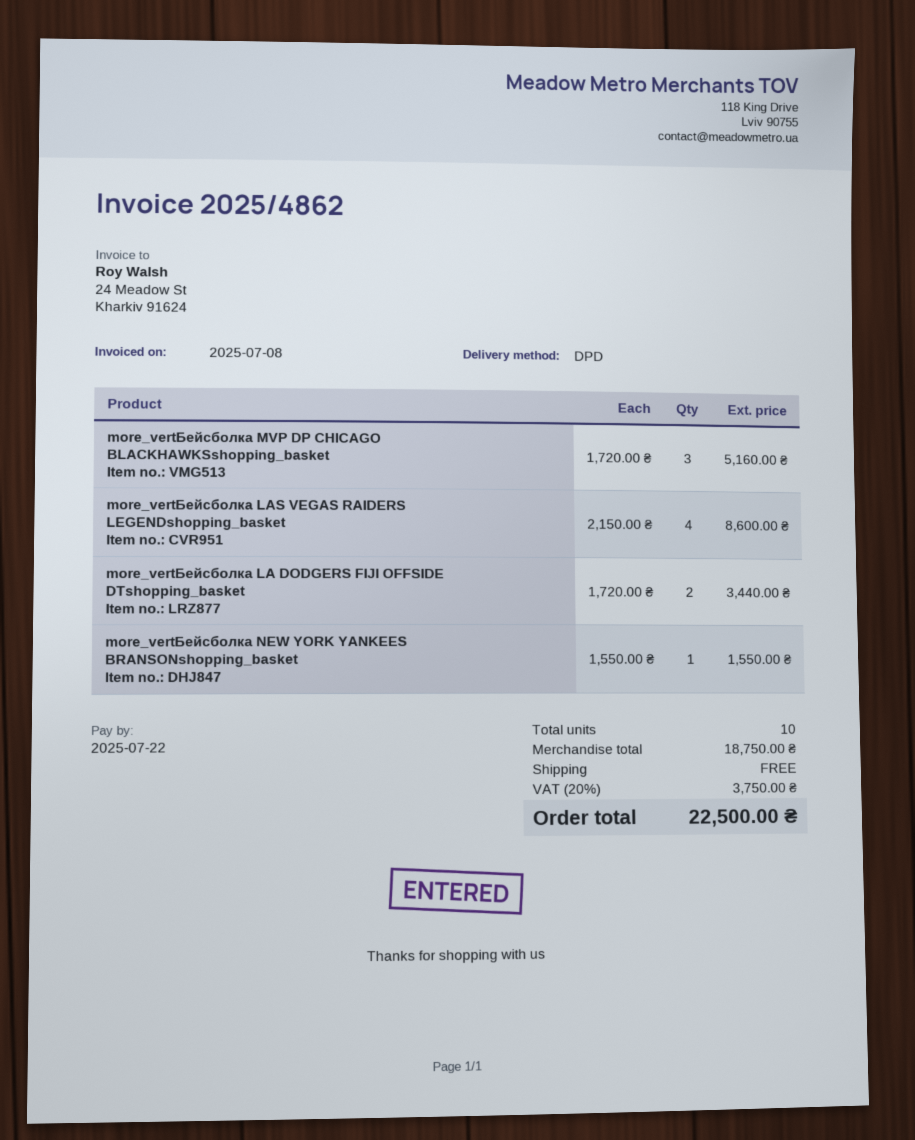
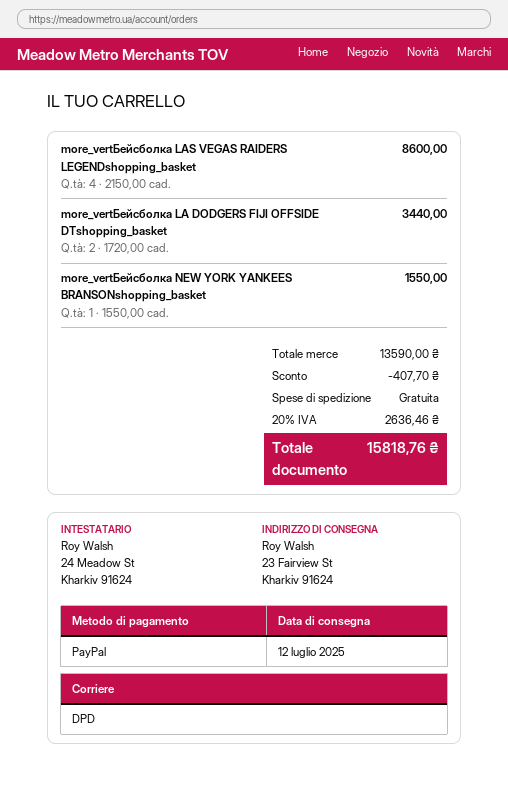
more_vertБейсболка MVP DP CHICAGO BLACKHAWKSshopping_basket: 3 x 1720.00 = 5160.00 -> none
subtotal: 18750.00 -> 13590.00
discount: none -> 407.70
tax: 20% = 3750.00 -> 20% = 2636.46
total: 22500.00 -> 15818.76

